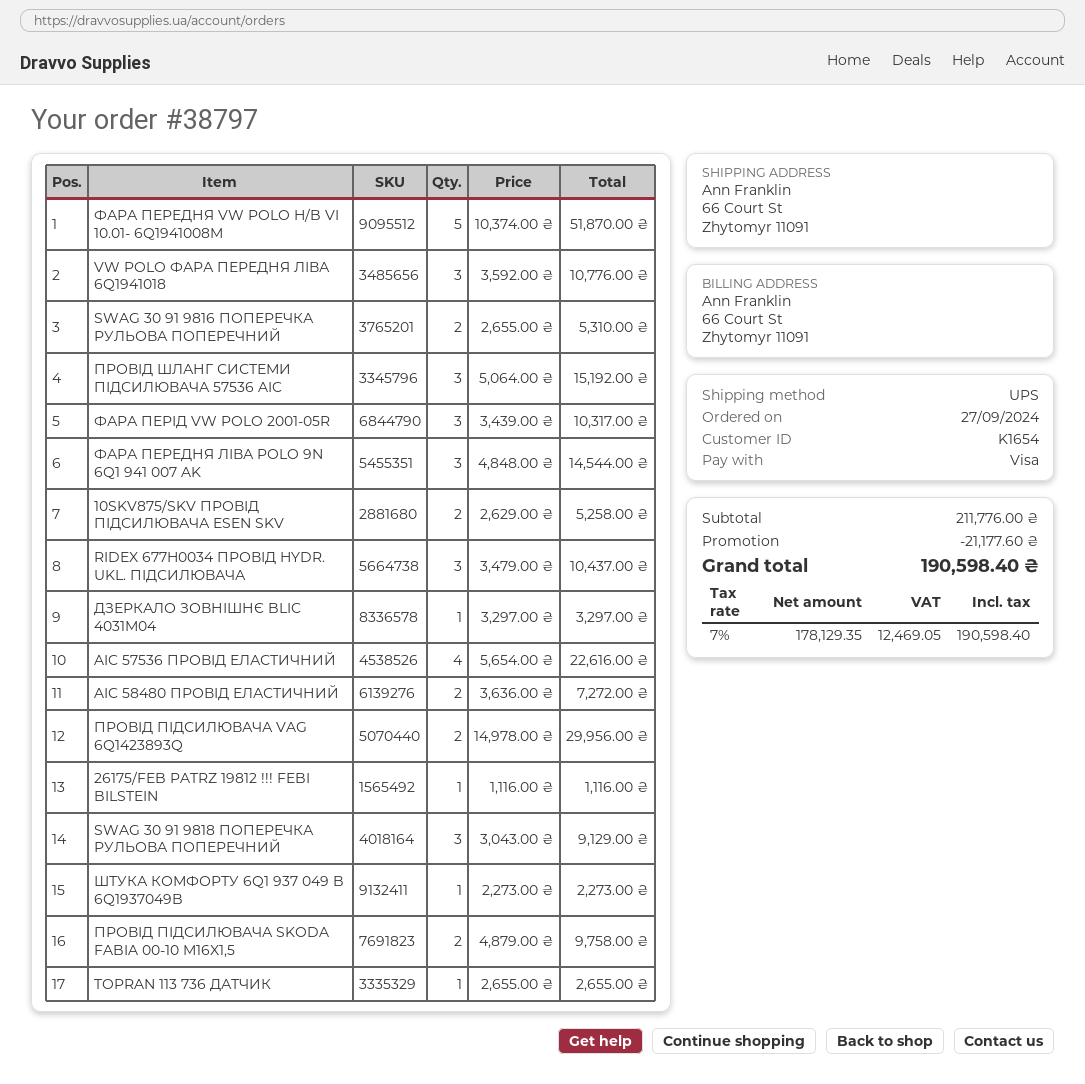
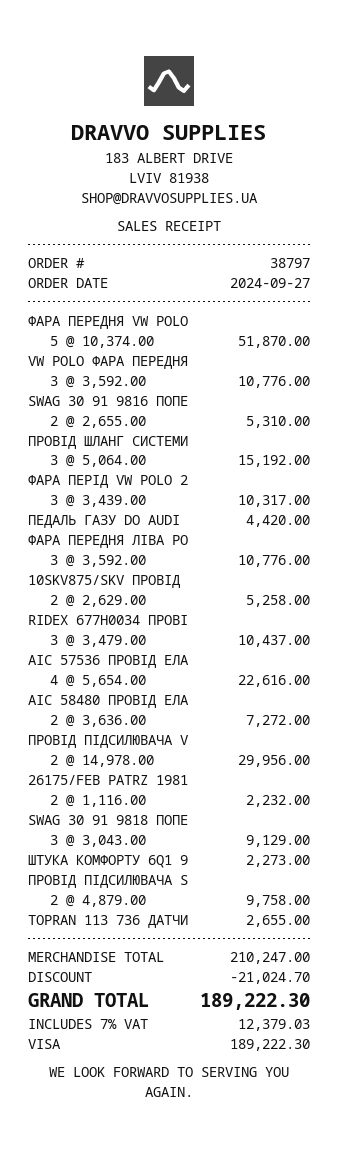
ФАРА ПЕРЕДНЯ ЛІВА POLO 9N 6Q1 941 007 AK: 3 x 4848.00 = 14544.00 -> 3 x 3592.00 = 10776.00
ДЗЕРКАЛО ЗОВНІШНЄ BLIC 4031M04: 1 x 3297.00 = 3297.00 -> none
26175/FEB PATRZ 19812 !!! FEBI BILSTEIN: 1 x 1116.00 = 1116.00 -> 2 x 1116.00 = 2232.00
ПЕДАЛЬ ГАЗУ DO AUDI: none -> 1 x 4420.00 = 4420.00
subtotal: 211776.00 -> 210247.00
discount: 21177.60 -> 21024.70
tax: 7% = 12469.05 -> 7% = 12379.03
total: 190598.40 -> 189222.30

